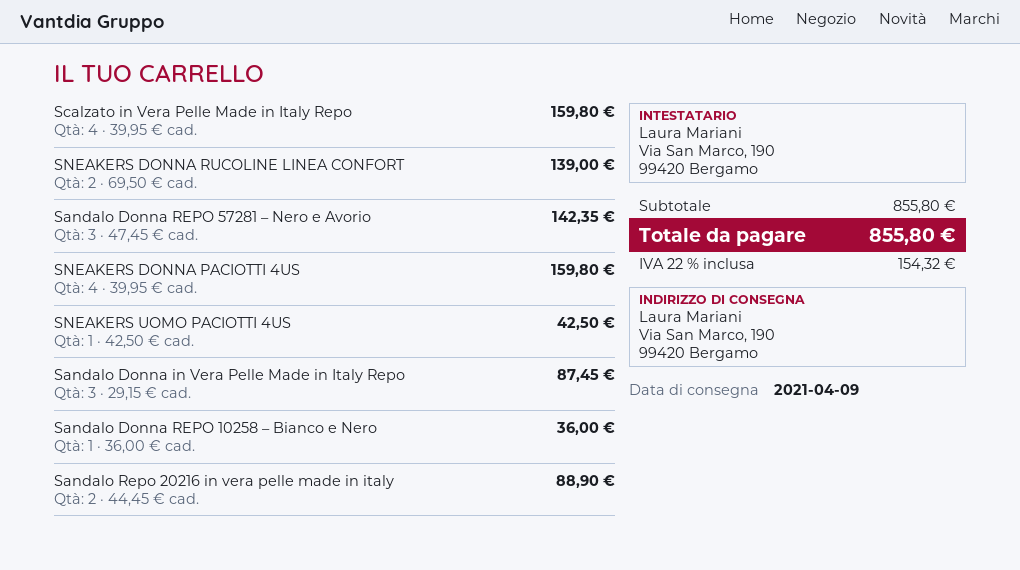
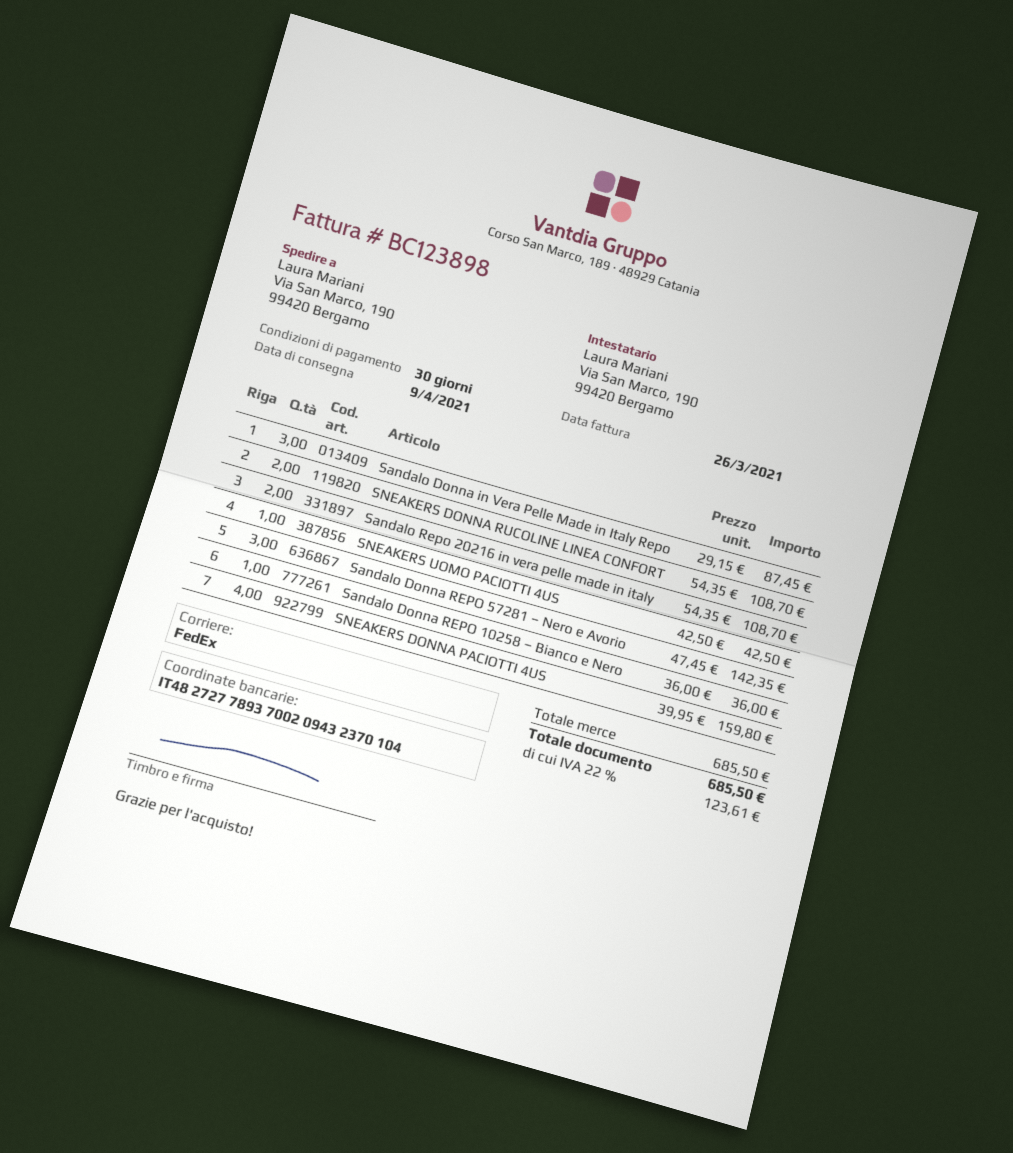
Scalzato in Vera Pelle Made in Italy Repo: 4 x 39.95 = 159.80 -> none
SNEAKERS DONNA RUCOLINE LINEA CONFORT: 2 x 69.50 = 139.00 -> 2 x 54.35 = 108.70
Sandalo Repo 20216 in vera pelle made in italy: 2 x 44.45 = 88.90 -> 2 x 54.35 = 108.70
subtotal: 855.80 -> 685.50
tax: 22% = 154.32 -> 22% = 123.61
total: 855.80 -> 685.50

